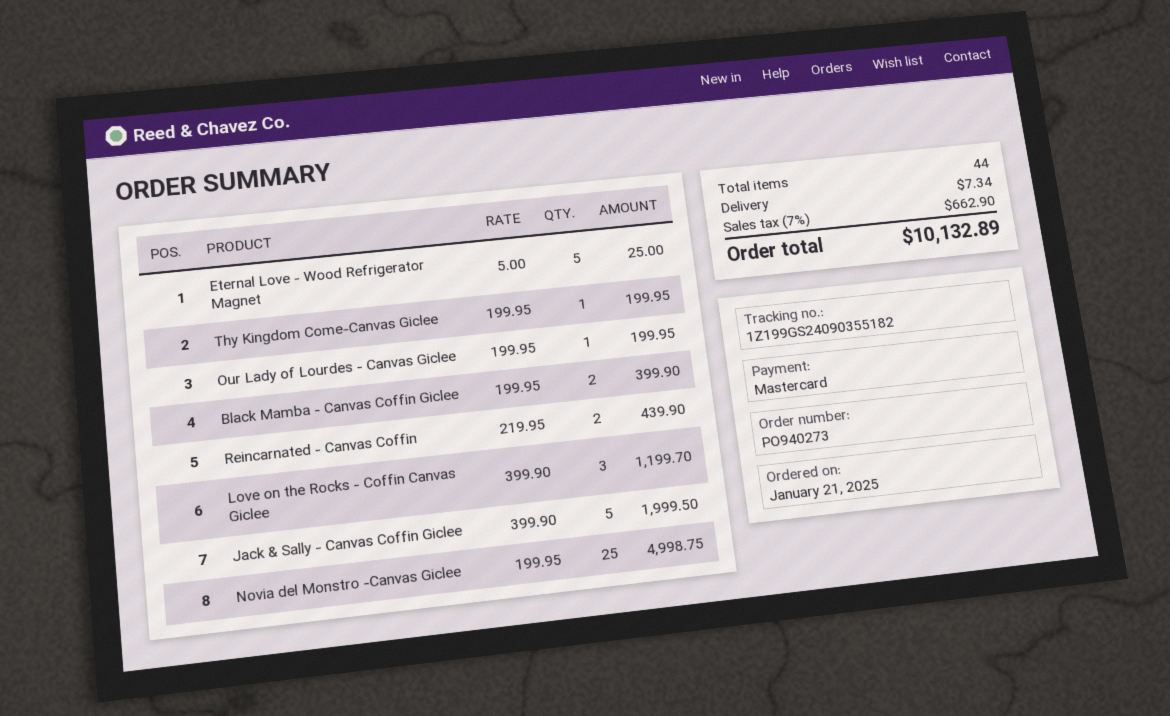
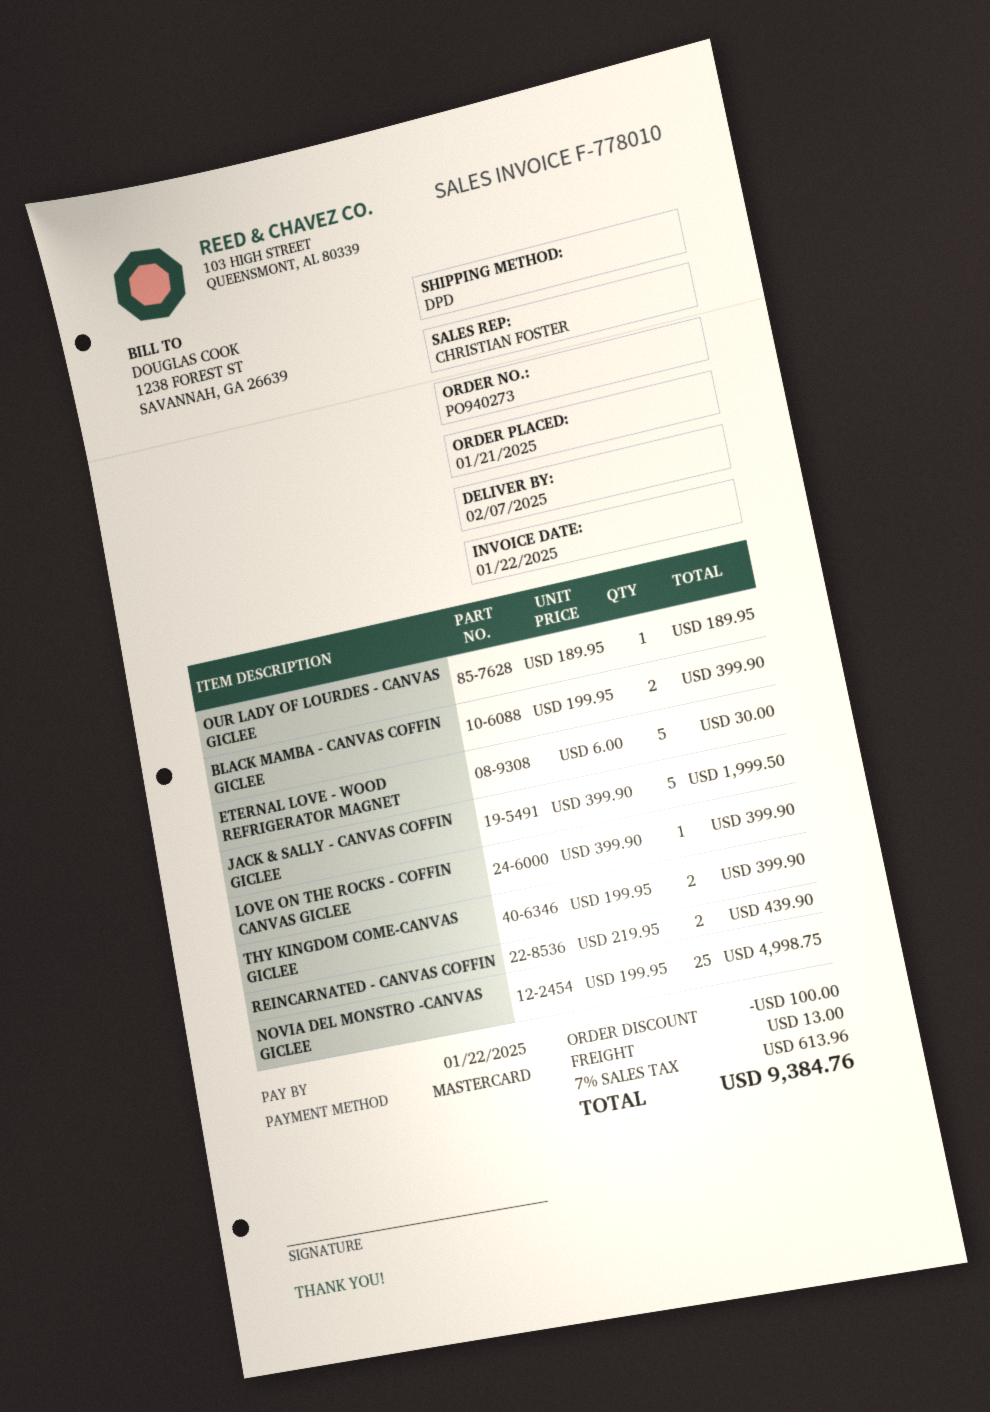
Eternal Love - Wood Refrigerator Magnet: 5 x 5.00 = 25.00 -> 5 x 6.00 = 30.00
Thy Kingdom Come-Canvas Giclee: 1 x 199.95 = 199.95 -> 2 x 199.95 = 399.90
Our Lady of Lourdes - Canvas Giclee: 1 x 199.95 = 199.95 -> 1 x 189.95 = 189.95
Love on the Rocks - Coffin Canvas Giclee: 3 x 399.90 = 1199.70 -> 1 x 399.90 = 399.90
discount: none -> 100.00
shipping: 7.34 -> 13.00
tax: 7% = 662.90 -> 7% = 613.96
total: 10132.89 -> 9384.76

